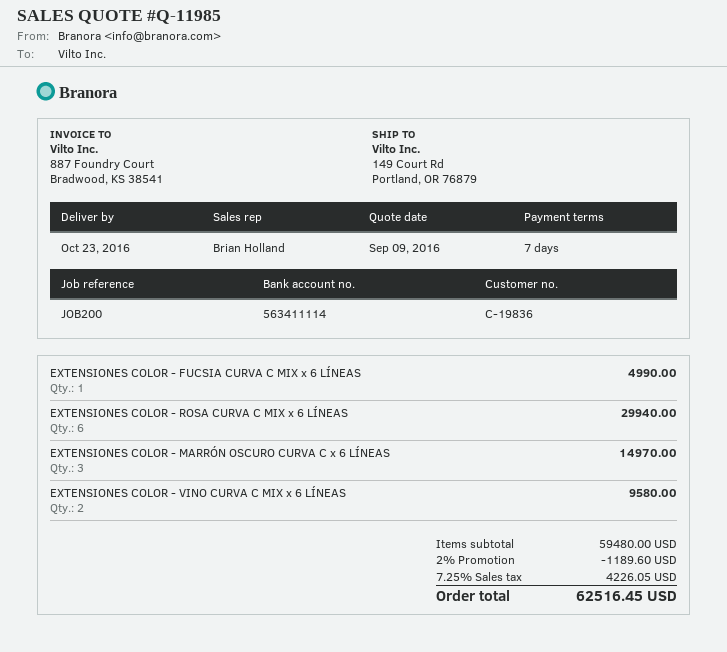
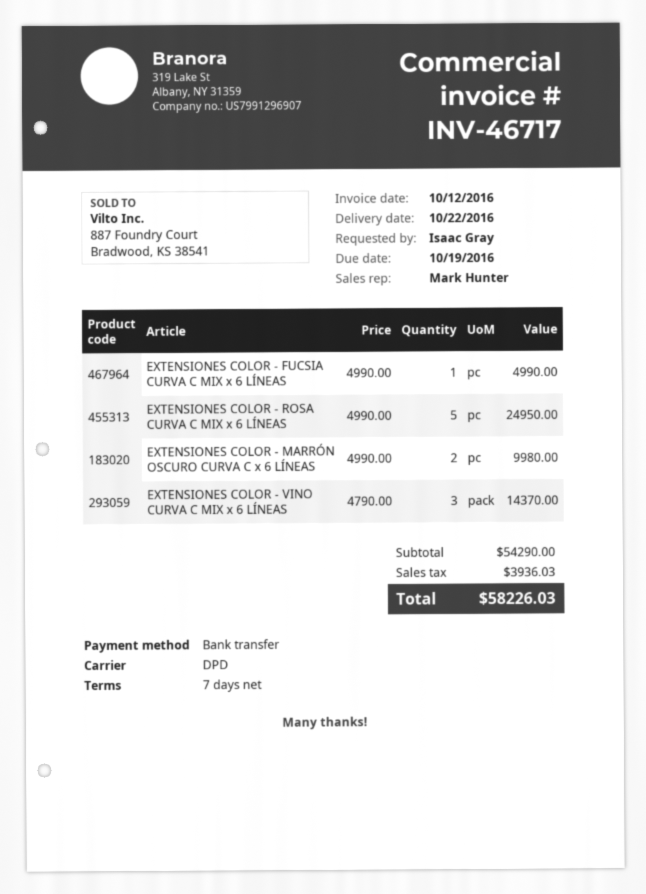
delivery date: 2016-10-23 -> 2016-10-22
sales rep: Brian Holland -> Mark Hunter
EXTENSIONES COLOR - ROSA CURVA C MIX x 6 LÍNEAS: 6 for 29940.00 -> 5 for 24950.00
EXTENSIONES COLOR - MARRÓN OSCURO CURVA C x 6 LÍNEAS: 3 for 14970.00 -> 2 for 9980.00
EXTENSIONES COLOR - VINO CURVA C MIX x 6 LÍNEAS: 2 for 9580.00 -> 3 for 14370.00
subtotal: 59480.00 -> 54290.00
discount: 2% = 1189.60 -> none
tax: 4226.05 -> 3936.03
total: 62516.45 -> 58226.03

